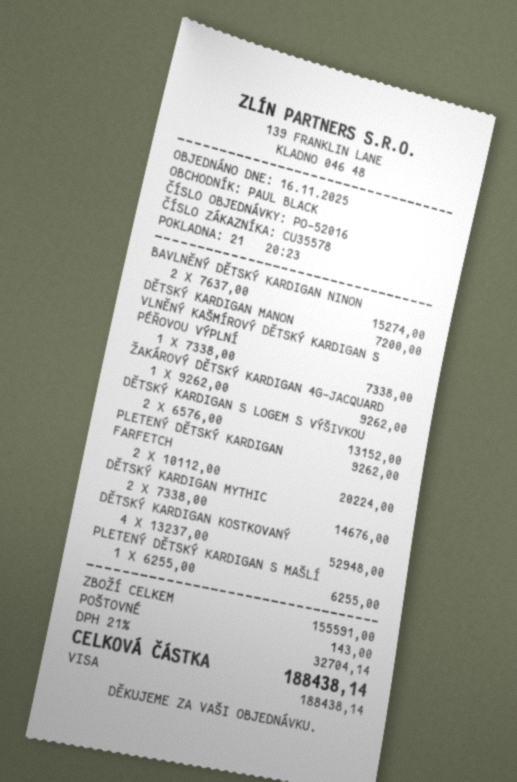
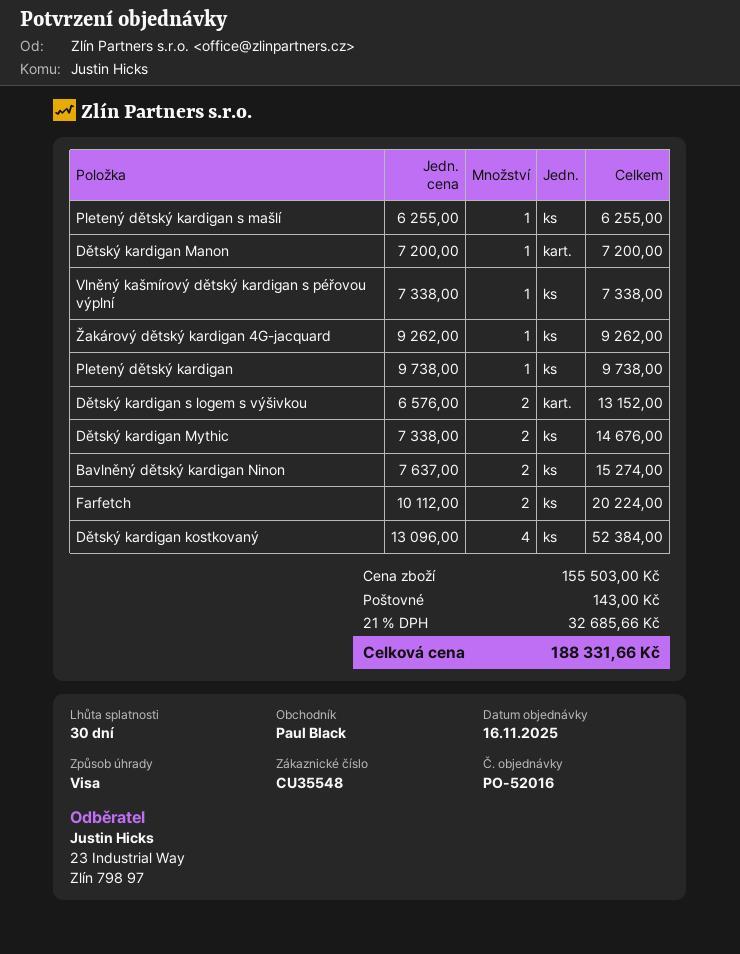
customer number: CU35578 -> CU35548
PLETENÝ DĚTSKÝ KARDIGAN: 1 x 9262.00 = 9262.00 -> 1 x 9738.00 = 9738.00
DĚTSKÝ KARDIGAN KOSTKOVANÝ: 4 x 13237.00 = 52948.00 -> 4 x 13096.00 = 52384.00
subtotal: 155591.00 -> 155503.00
tax: 21% = 32704.14 -> 21% = 32685.66
total: 188438.14 -> 188331.66

